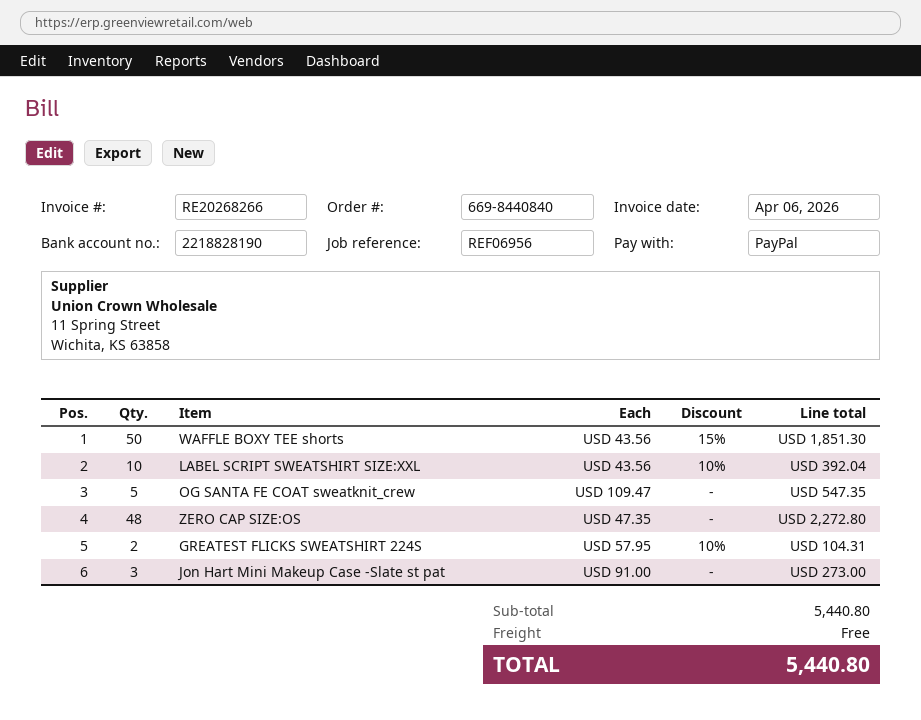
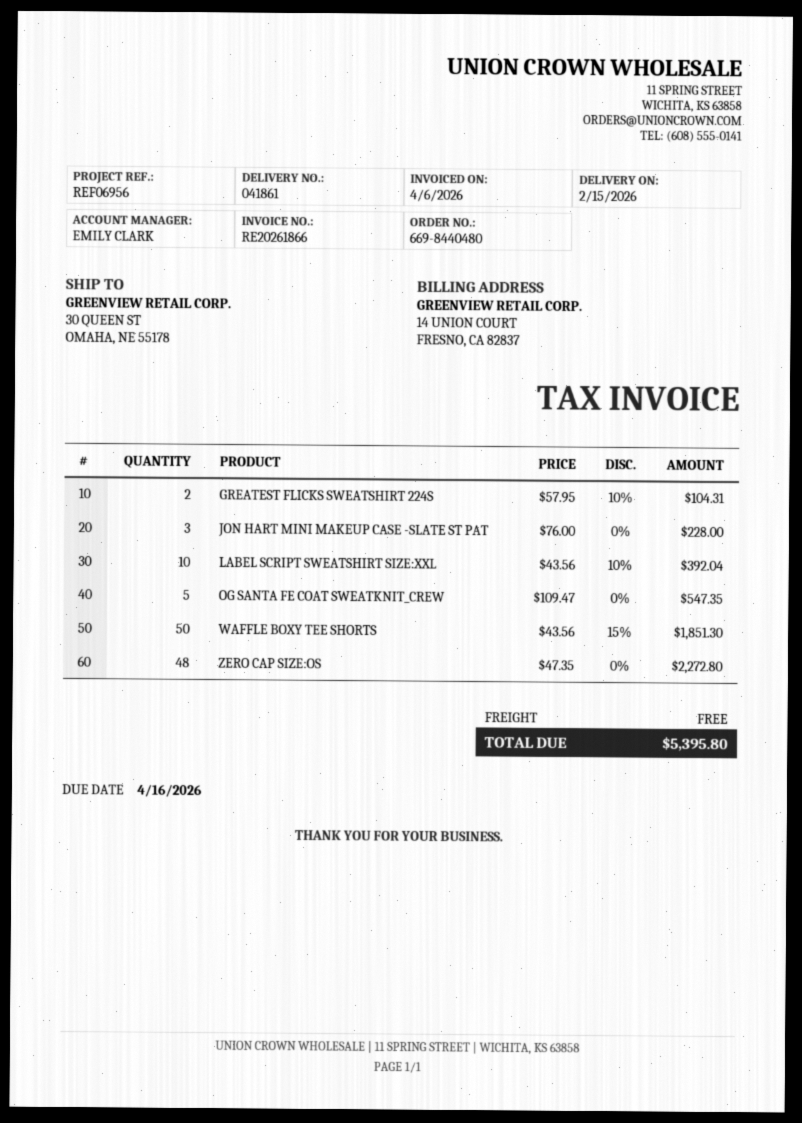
order number: 669-8440840 -> 669-8440480
invoice number: RE20268266 -> RE20261866
Jon Hart Mini Makeup Case -Slate st pat: 3 x 91.00 = 273.00 -> 3 x 76.00 = 228.00
total: 5440.80 -> 5395.80

